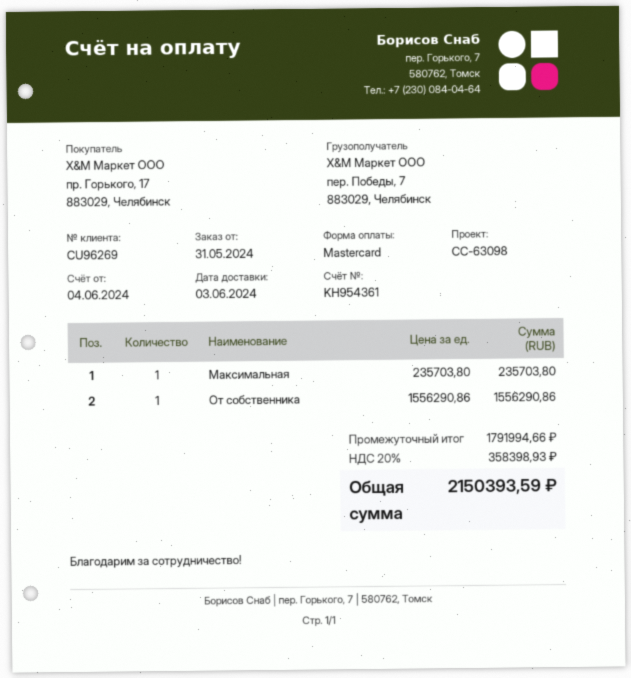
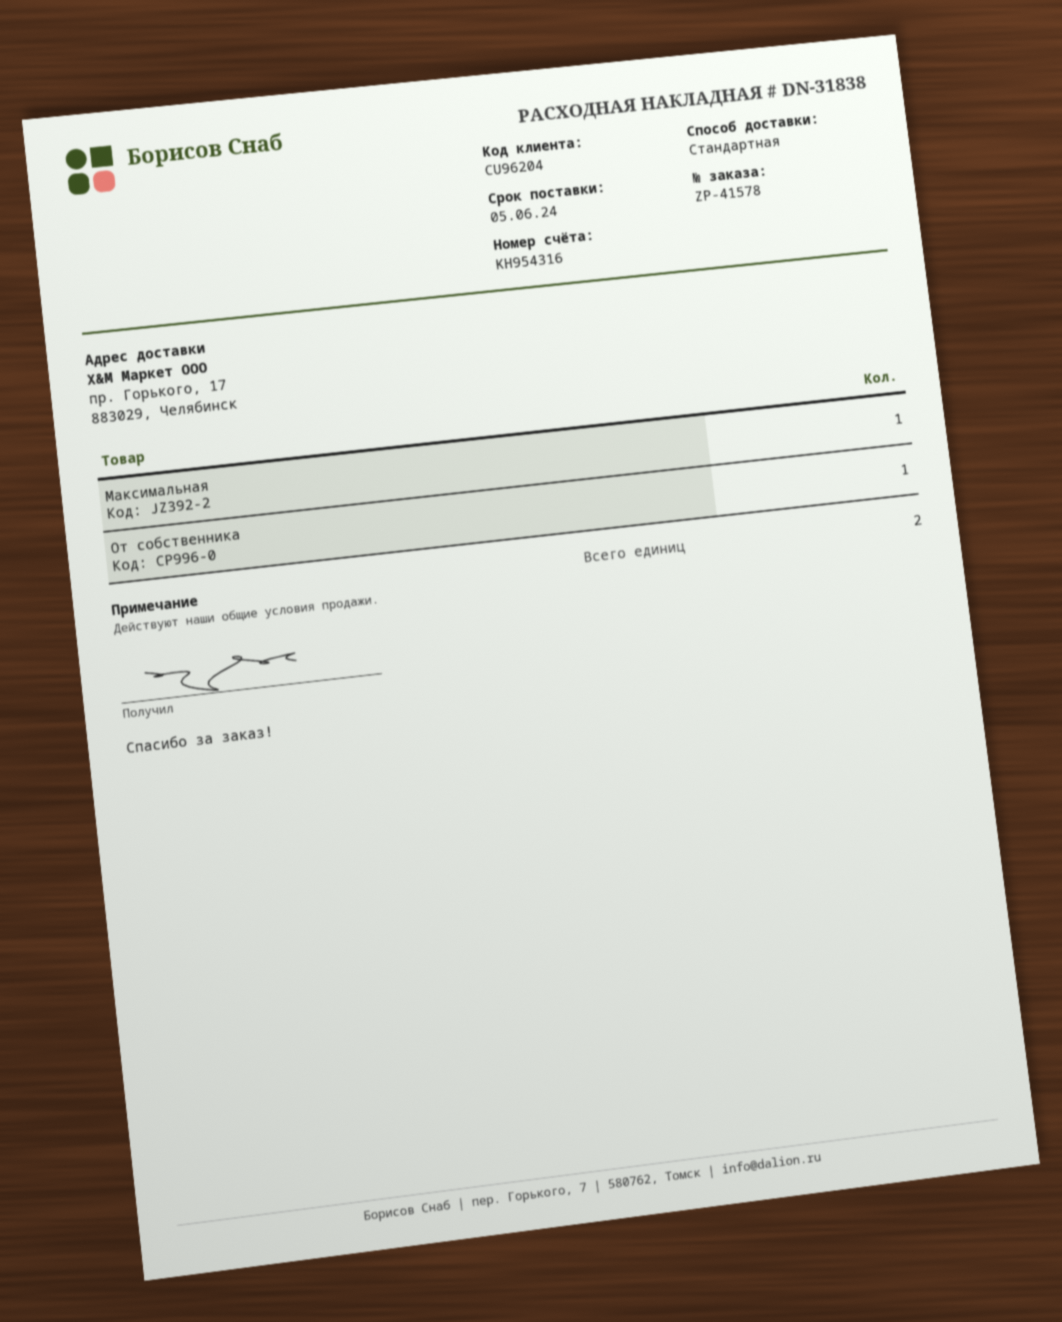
delivery date: 2024-06-03 -> 2024-06-05
invoice number: KH954361 -> KH954316
customer number: CU96269 -> CU96204
ship to: пер. Победы, 7, 883029, Челябинск -> пр. Горького, 17, 883029, Челябинск

